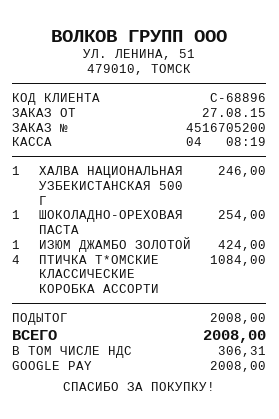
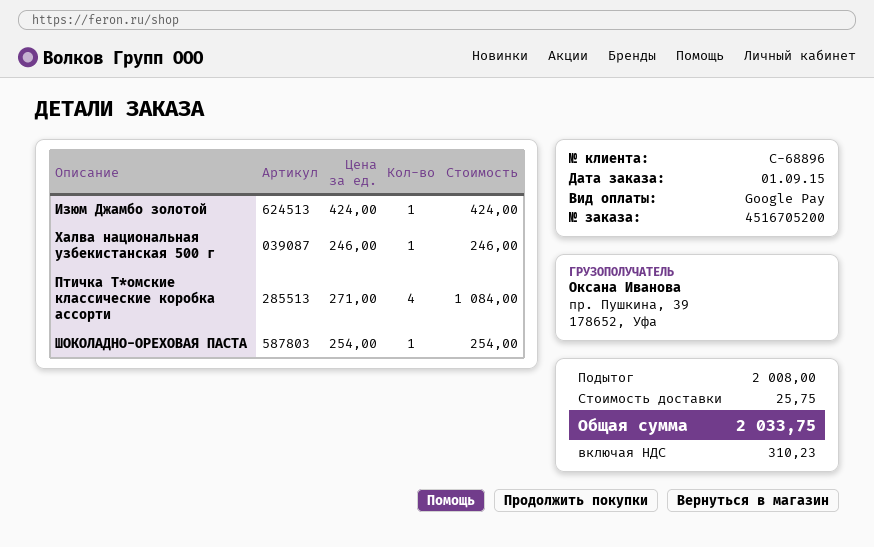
order date: 2015-08-27 -> 2015-09-01
shipping: none -> 25.75
tax: 306.31 -> 310.23
total: 2008.00 -> 2033.75

